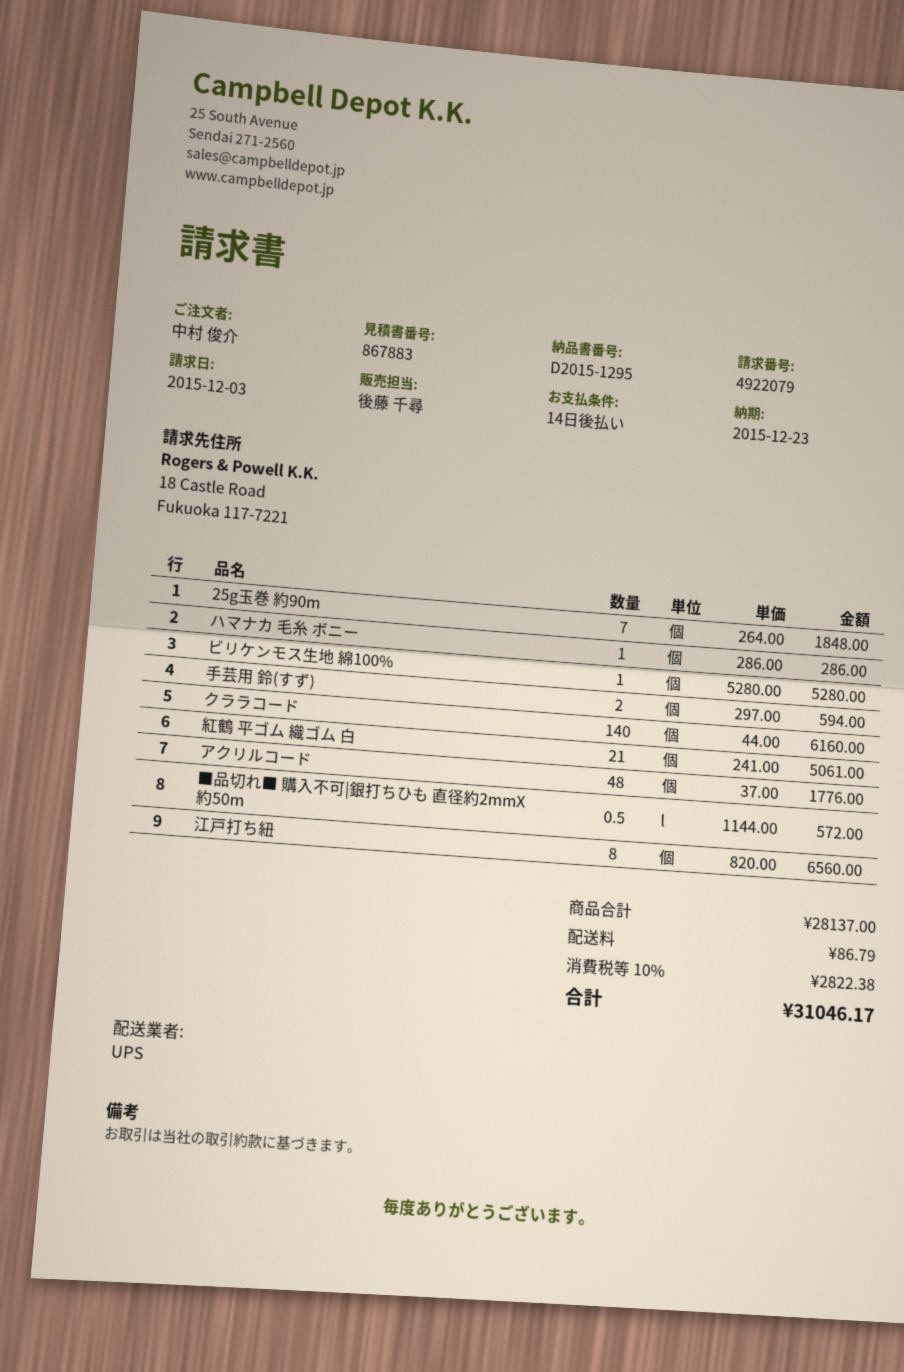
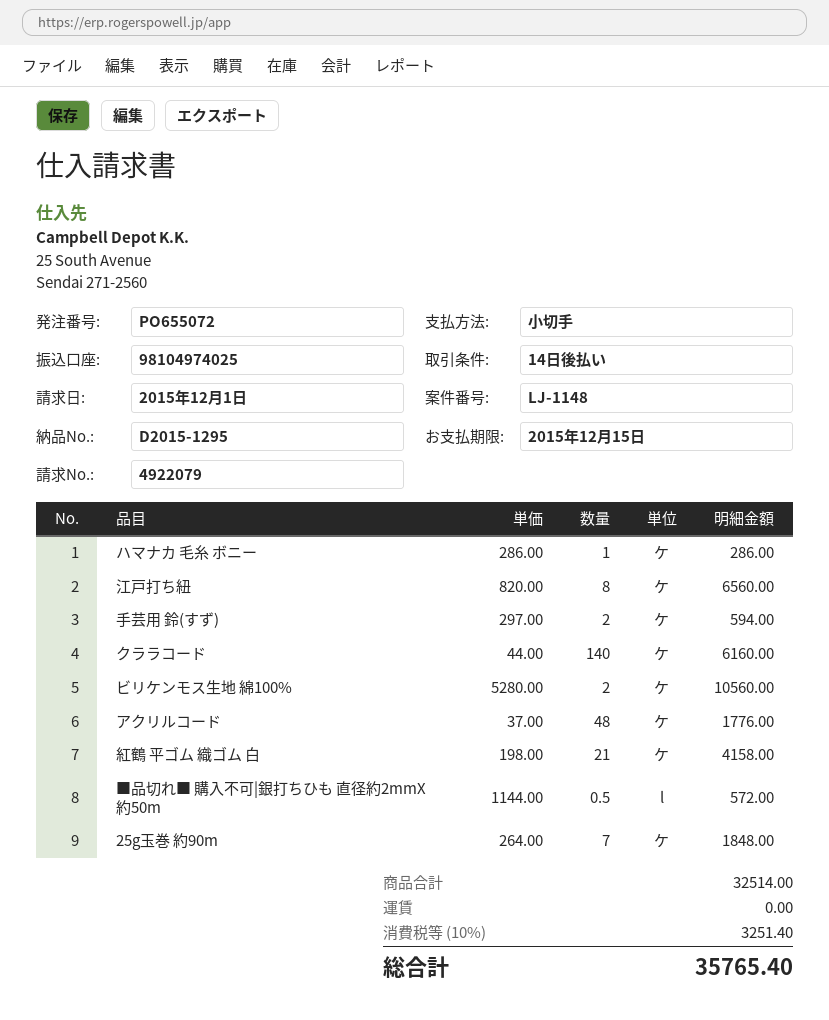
invoice date: 2015-12-03 -> 2015-12-01
ビリケンモス生地 綿100%: 1 x 5280.00 = 5280.00 -> 2 x 5280.00 = 10560.00
紅鶴 平ゴム 織ゴム 白: 21 x 241.00 = 5061.00 -> 21 x 198.00 = 4158.00
subtotal: 28137.00 -> 32514.00
shipping: 86.79 -> 0.00
tax: 10% = 2822.38 -> 10% = 3251.40
total: 31046.17 -> 35765.40

